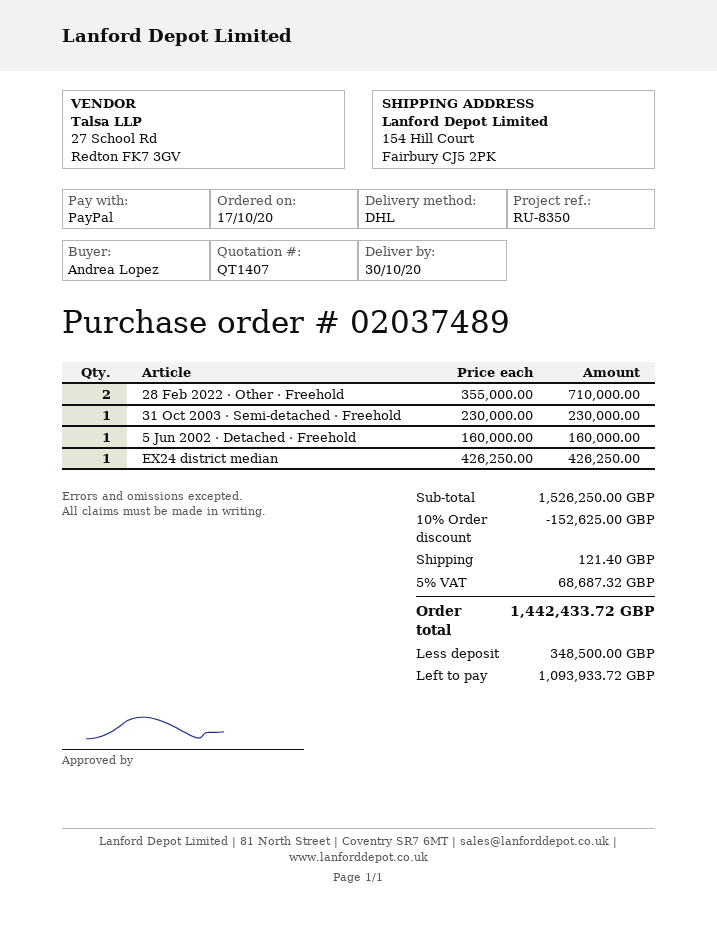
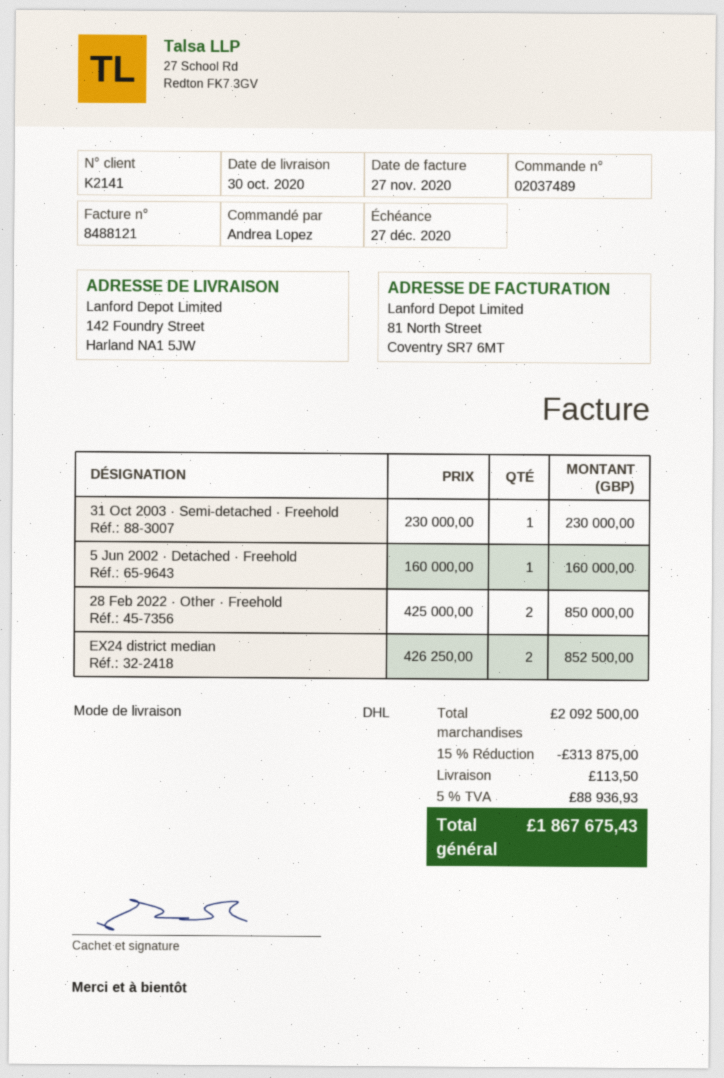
ship to: 154 Hill Court, Fairbury CJ5 2PK -> 142 Foundry Street, Harland NA1 5JW
28 Feb 2022 · Other · Freehold: 2 x 355000.00 = 710000.00 -> 2 x 425000.00 = 850000.00
EX24 district median: 1 x 426250.00 = 426250.00 -> 2 x 426250.00 = 852500.00
subtotal: 1526250.00 -> 2092500.00
discount: 10% = 152625.00 -> 15% = 313875.00
shipping: 121.40 -> 113.50
tax: 5% = 68687.32 -> 5% = 88936.93
total: 1442433.72 -> 1867675.43

